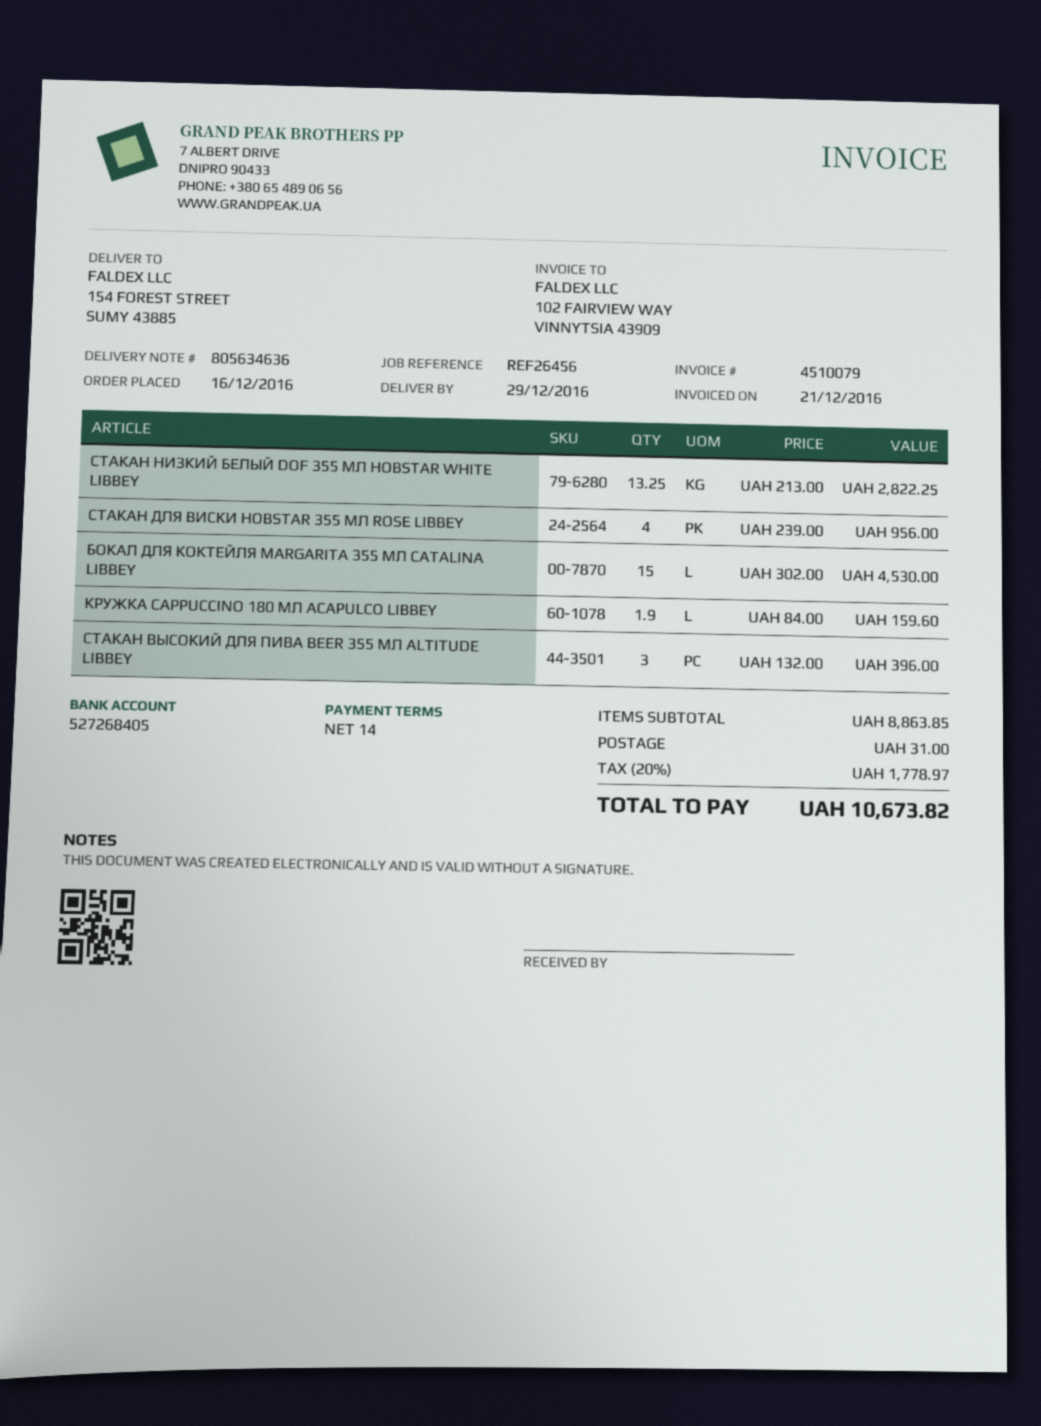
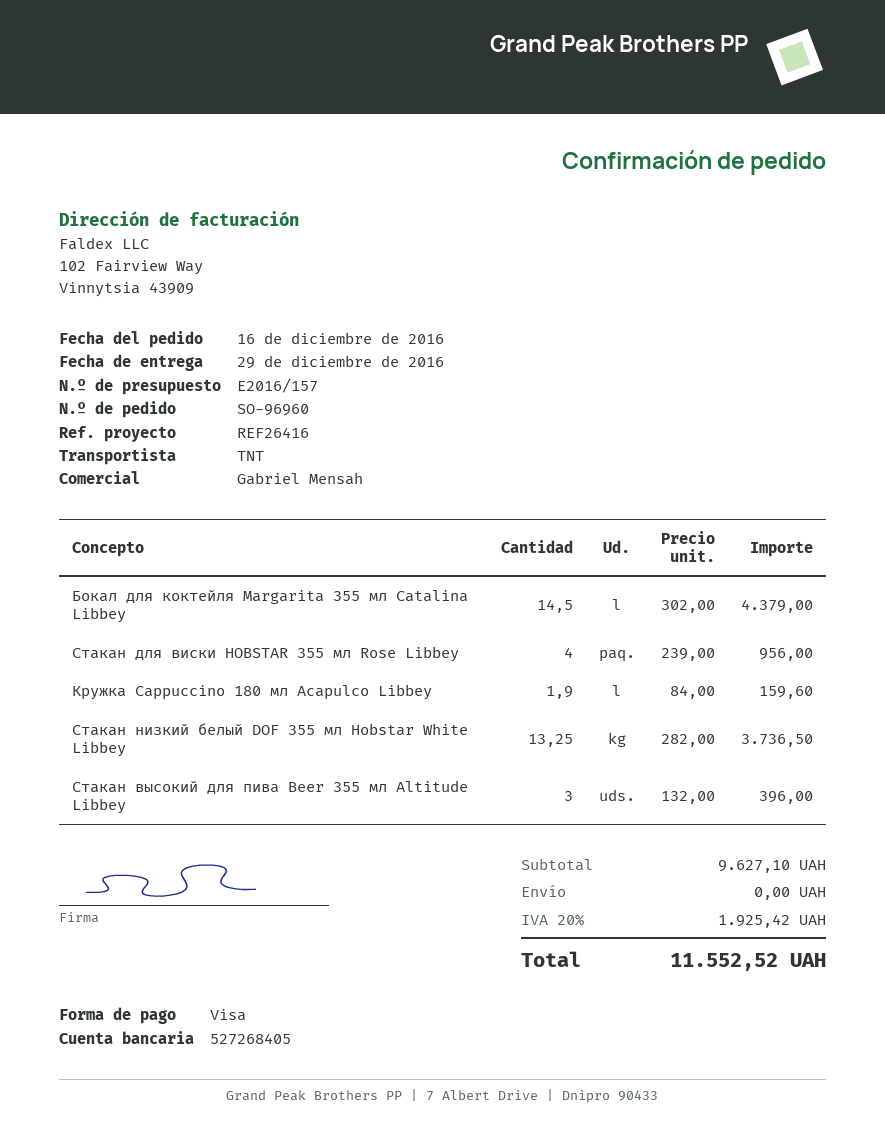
reference: REF26456 -> REF26416
СТАКАН НИЗКИЙ БЕЛЫЙ DOF 355 МЛ HOBSTAR WHITE LIBBEY: 13.25 x 213.00 = 2822.25 -> 13.25 x 282.00 = 3736.50
БОКАЛ ДЛЯ КОКТЕЙЛЯ MARGARITA 355 МЛ CATALINA LIBBEY: 15 x 302.00 = 4530.00 -> 14.5 x 302.00 = 4379.00
subtotal: 8863.85 -> 9627.10
shipping: 31.00 -> 0.00
tax: 20% = 1778.97 -> 20% = 1925.42
total: 10673.82 -> 11552.52

